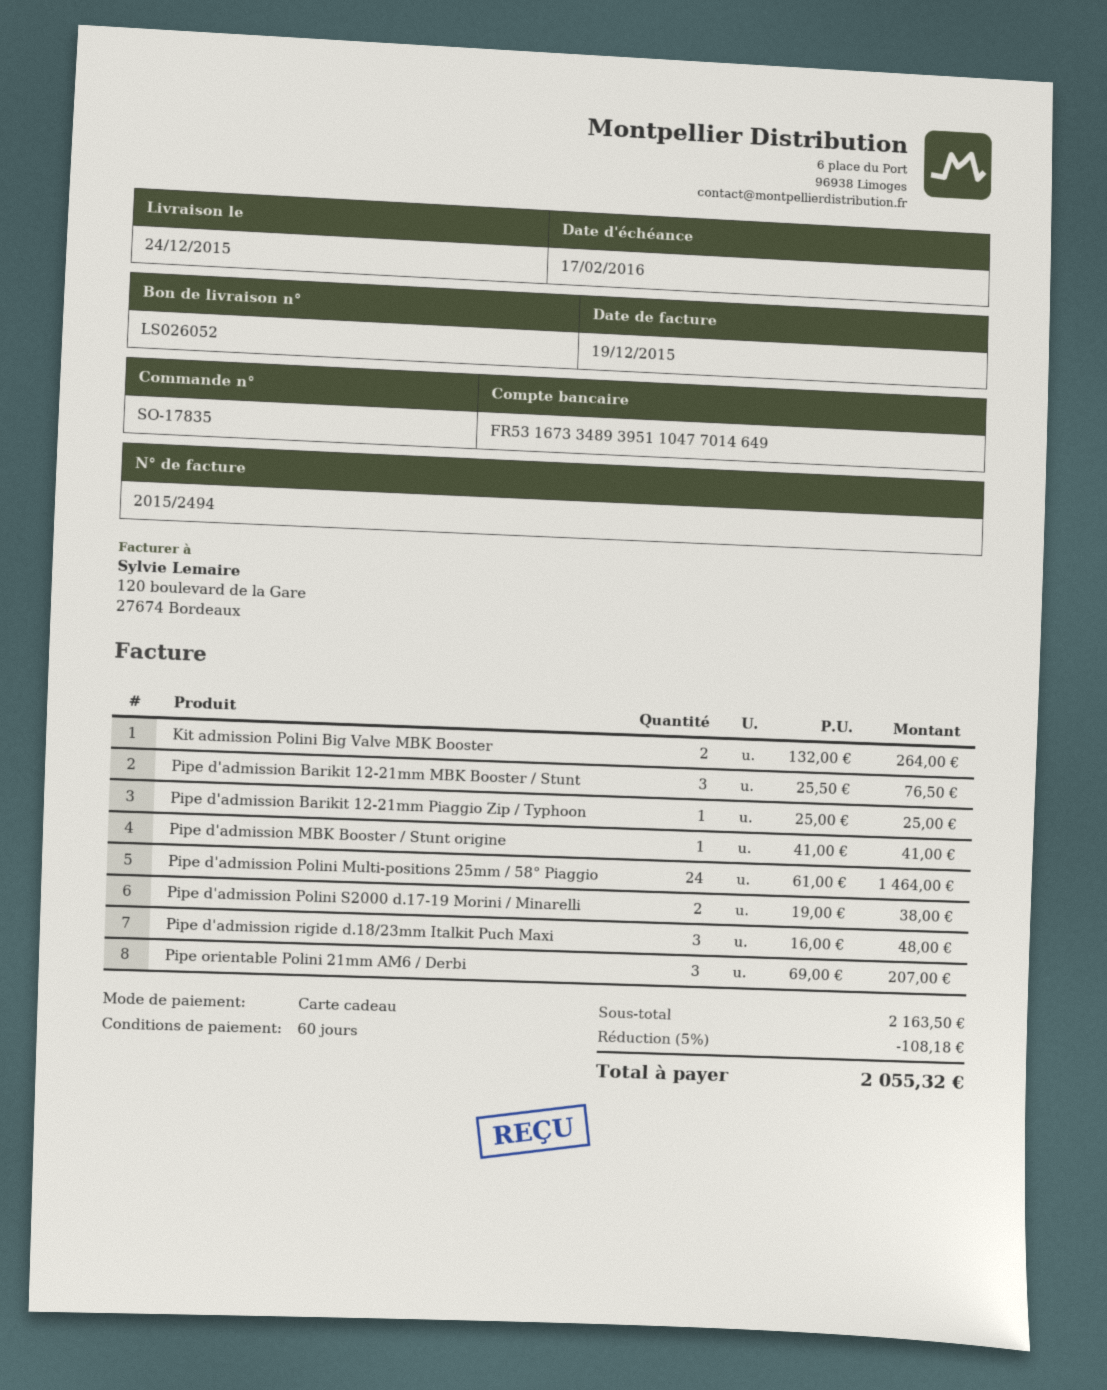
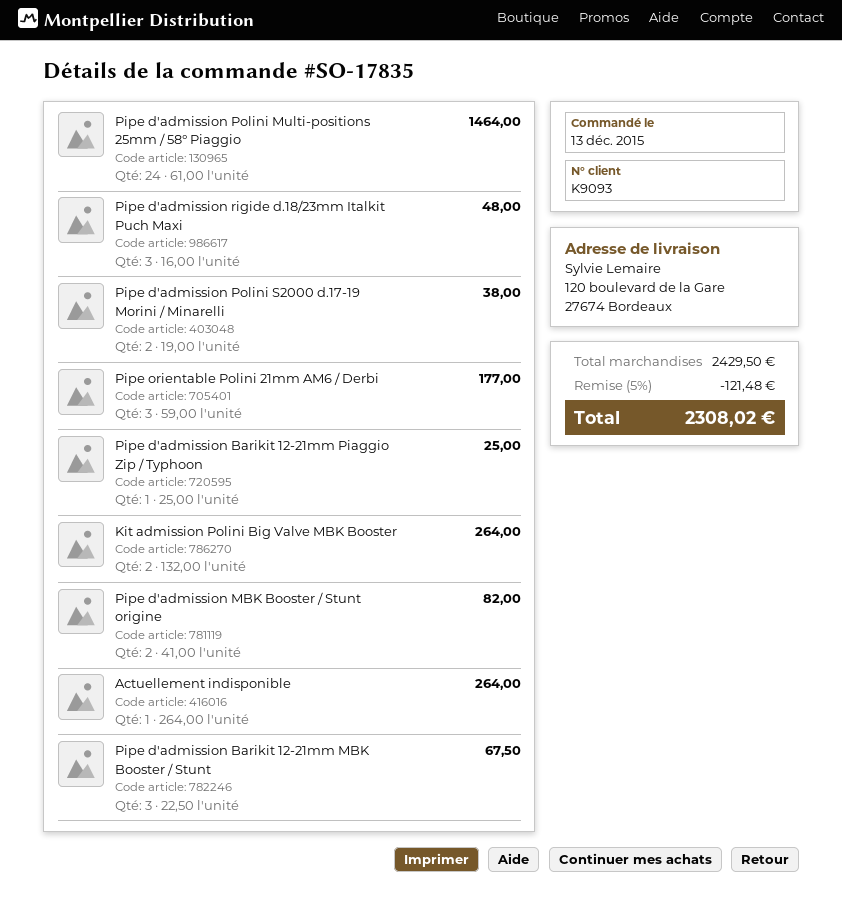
Pipe d'admission Barikit 12-21mm MBK Booster / Stunt: 3 x 25.50 = 76.50 -> 3 x 22.50 = 67.50
Pipe d'admission MBK Booster / Stunt origine: 1 x 41.00 = 41.00 -> 2 x 41.00 = 82.00
Pipe orientable Polini 21mm AM6 / Derbi: 3 x 69.00 = 207.00 -> 3 x 59.00 = 177.00
Actuellement indisponible: none -> 1 x 264.00 = 264.00
subtotal: 2163.50 -> 2429.50
discount: 5% = 108.18 -> 5% = 121.48
total: 2055.32 -> 2308.02

